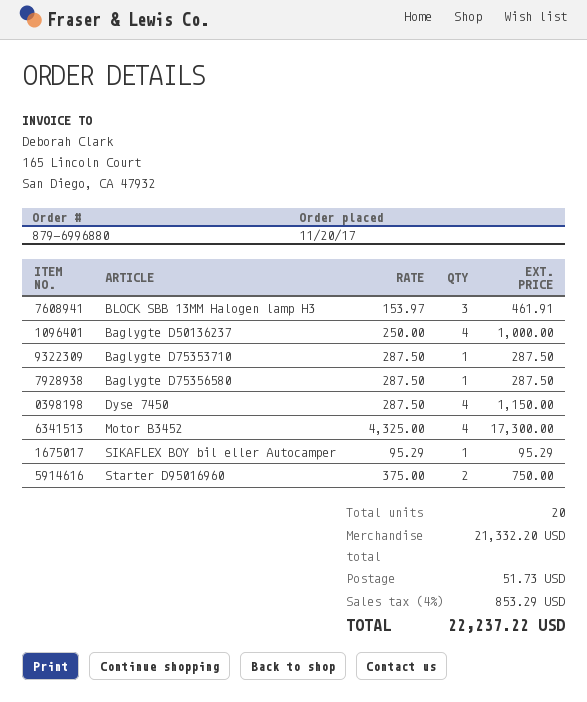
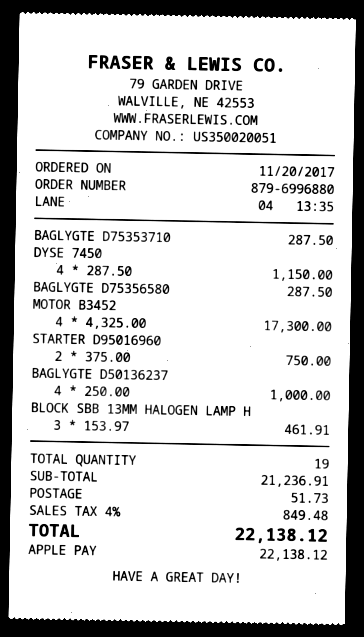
SIKAFLEX BOY bil eller Autocamper: 1 x 95.29 = 95.29 -> none
total quantity: 20 -> 19
subtotal: 21332.20 -> 21236.91
tax: 4% = 853.29 -> 4% = 849.48
total: 22237.22 -> 22138.12

